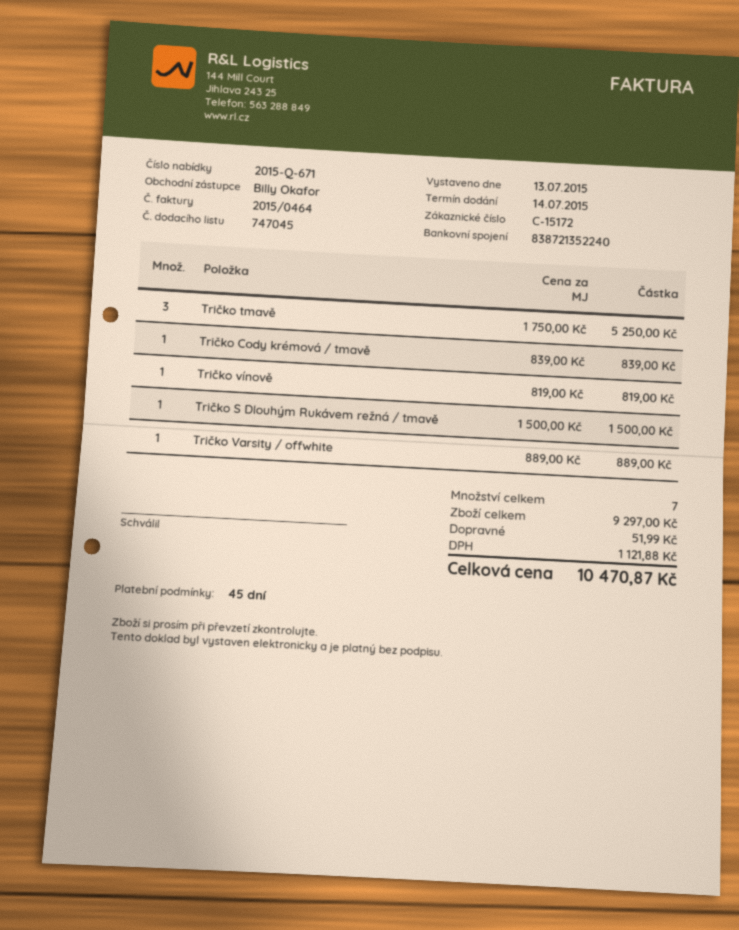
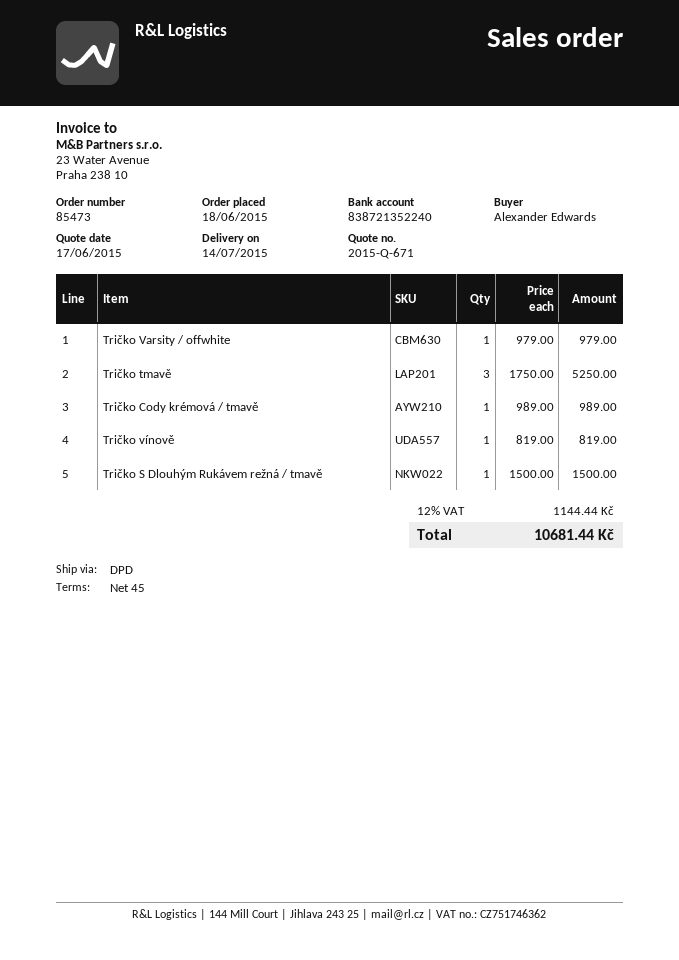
Tričko Cody krémová / tmavě: 1 x 839.00 = 839.00 -> 1 x 989.00 = 989.00
Tričko Varsity / offwhite: 1 x 889.00 = 889.00 -> 1 x 979.00 = 979.00
shipping: 51.99 -> none
tax: 1121.88 -> 1144.44
total: 10470.87 -> 10681.44

